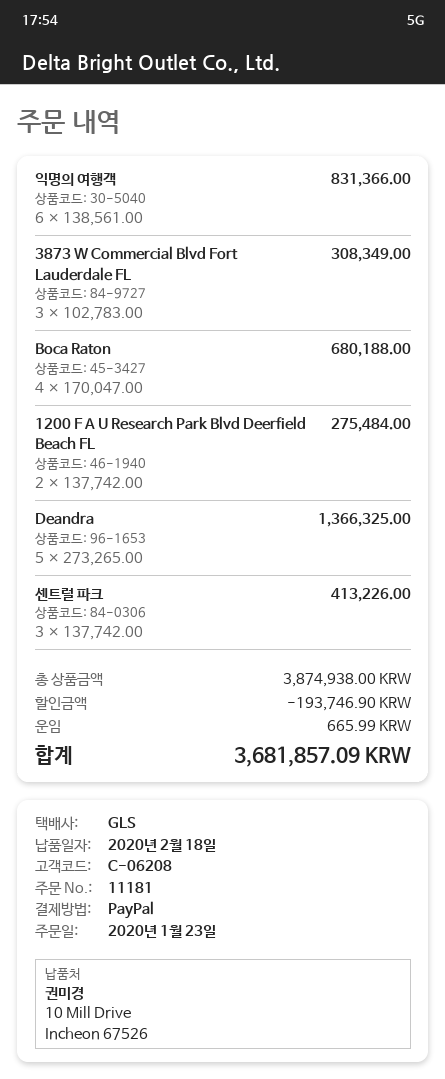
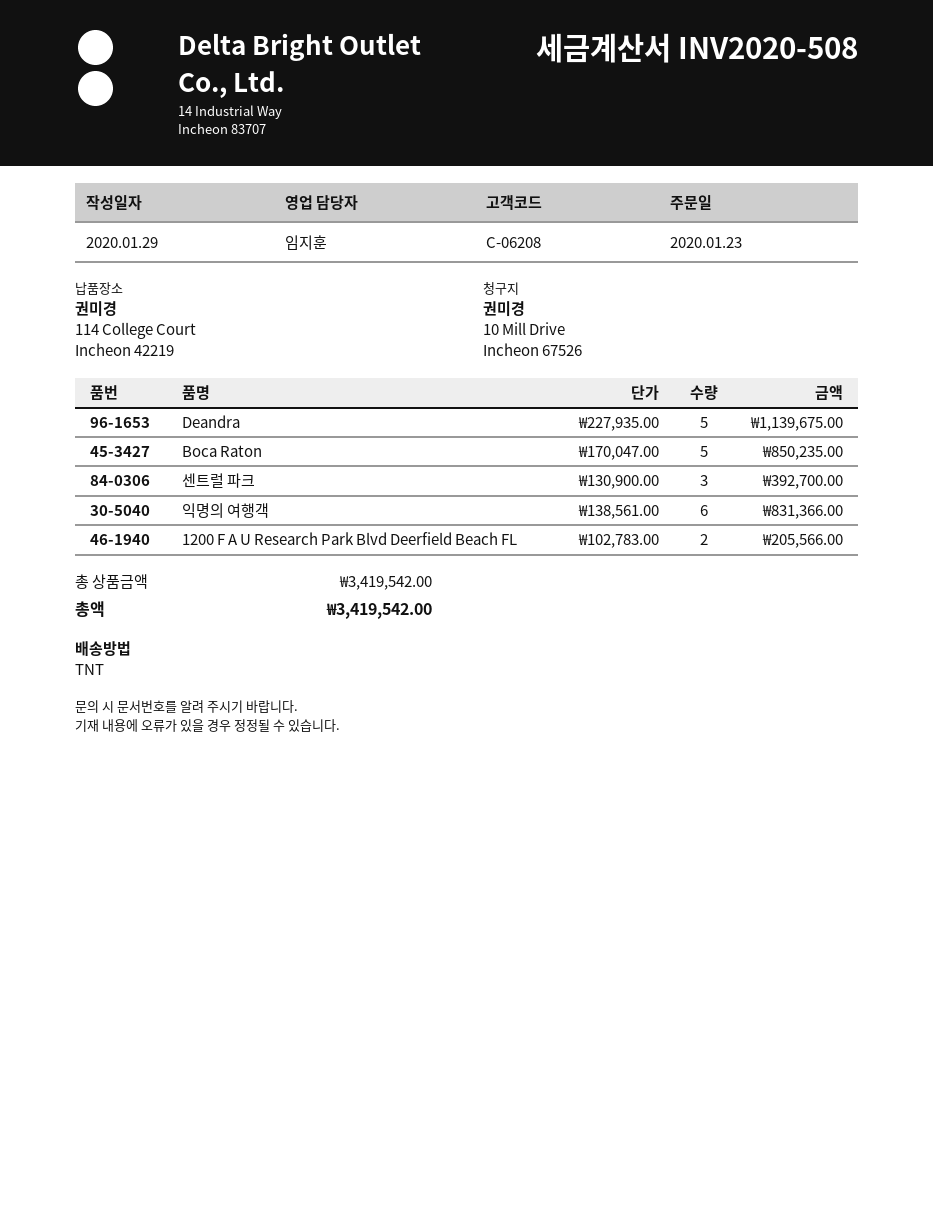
shipping method: GLS -> TNT
ship to: 10 Mill Drive, Incheon 67526 -> 114 College Court, Incheon 42219
3873 W Commercial Blvd Fort Lauderdale FL: 3 x 102783.00 = 308349.00 -> none
Boca Raton: 4 x 170047.00 = 680188.00 -> 5 x 170047.00 = 850235.00
1200 F A U Research Park Blvd Deerfield Beach FL: 2 x 137742.00 = 275484.00 -> 2 x 102783.00 = 205566.00
Deandra: 5 x 273265.00 = 1366325.00 -> 5 x 227935.00 = 1139675.00
센트럴 파크: 3 x 137742.00 = 413226.00 -> 3 x 130900.00 = 392700.00
subtotal: 3874938.00 -> 3419542.00
discount: 193746.90 -> none
shipping: 665.99 -> none
total: 3681857.09 -> 3419542.00

